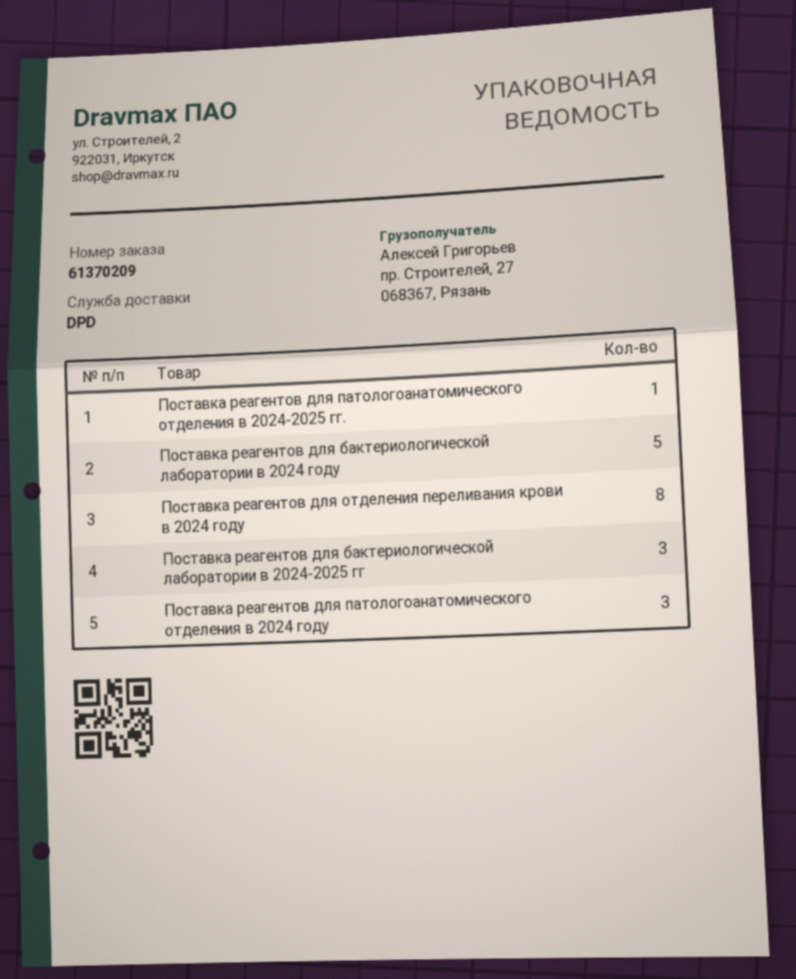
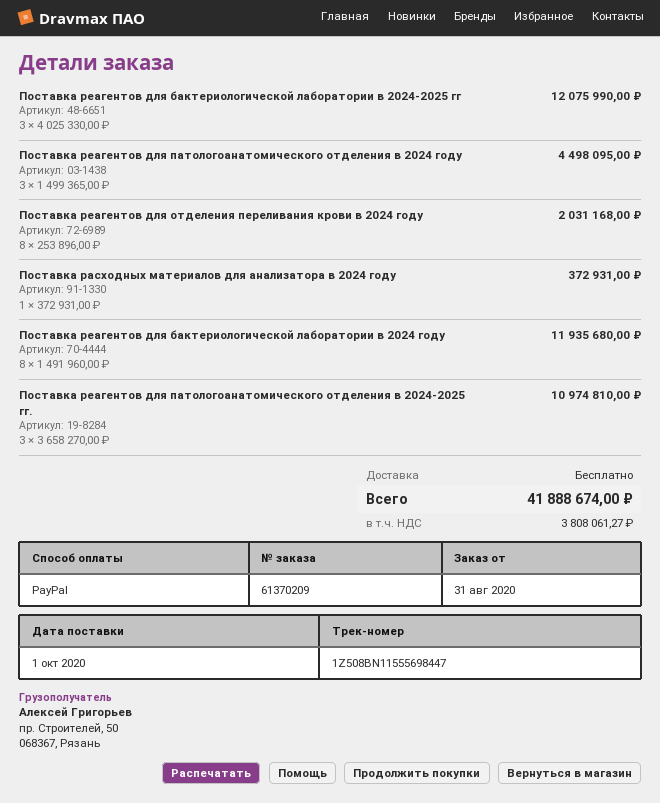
ship to: пр. Строителей, 27, 068367, Рязань -> пр. Строителей, 50, 068367, Рязань
Поставка реагентов для патологоанатомического отделения в 2024-2025 гг.: 1 -> 3
Поставка реагентов для бактериологической лаборатории в 2024 году: 5 -> 8
Поставка расходных материалов для анализатора в 2024 году: none -> 1

